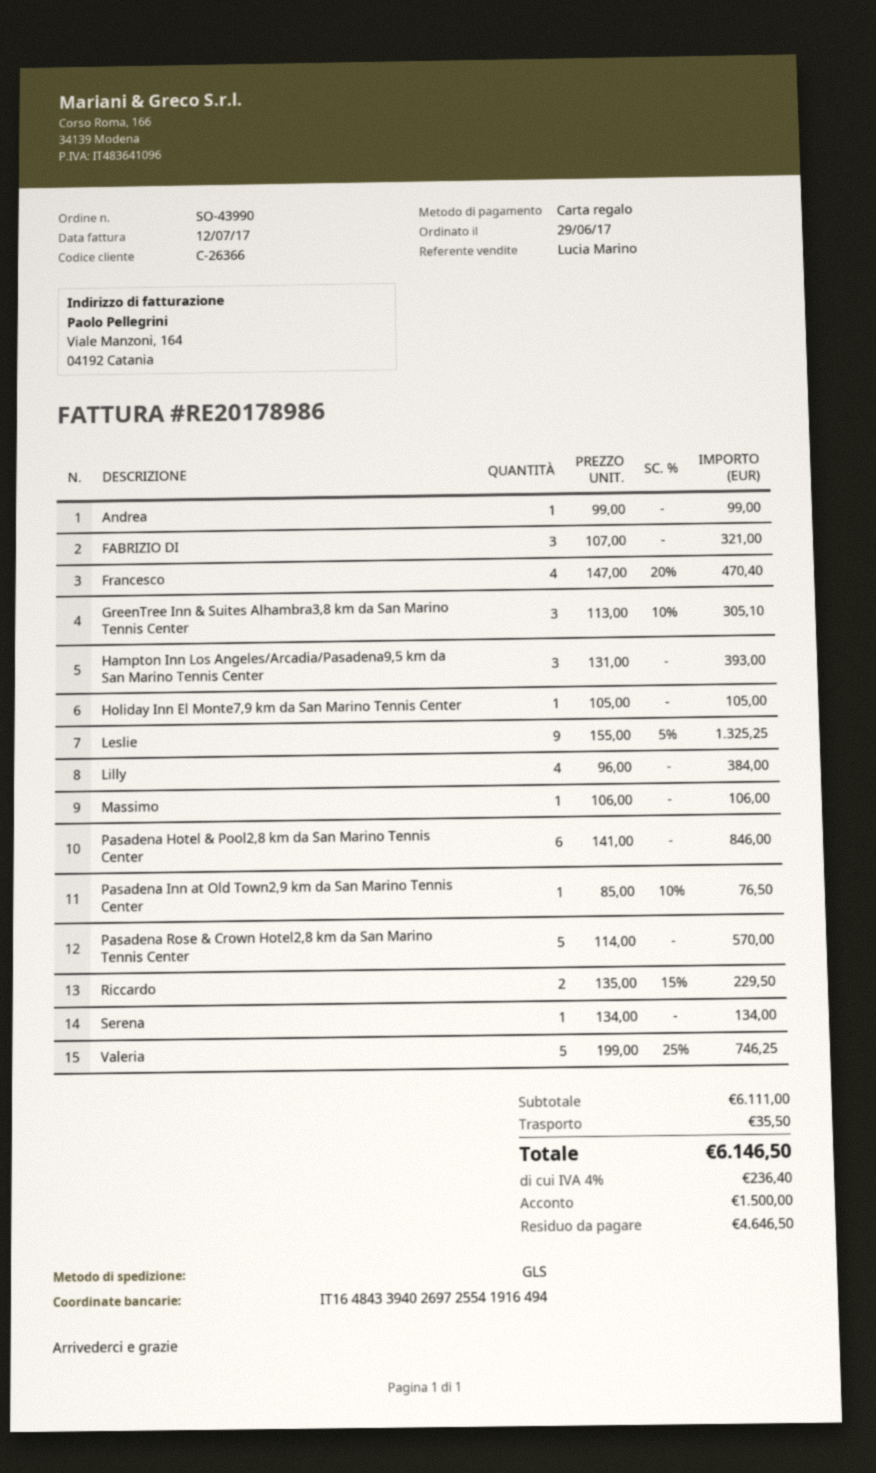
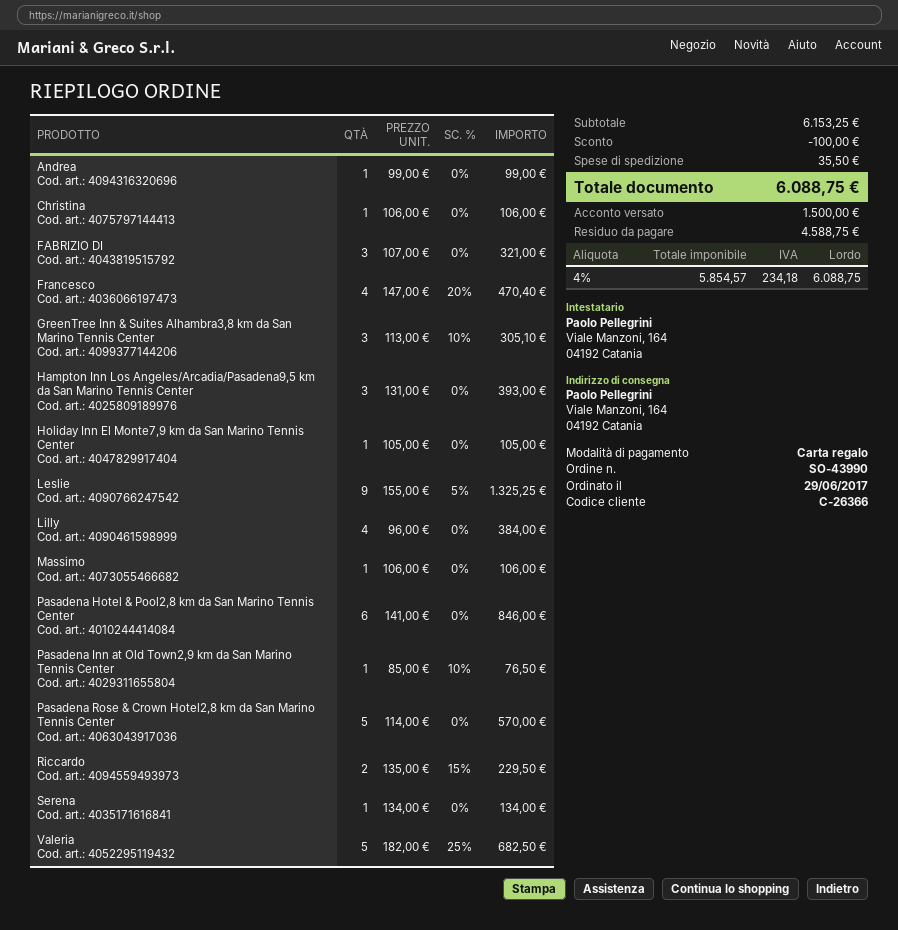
Valeria: 5 x 199.00 - 25% = 746.25 -> 5 x 182.00 - 25% = 682.50
Christina: none -> 1 x 106.00 = 106.00
subtotal: 6111.00 -> 6153.25
discount: none -> 100.00
tax: 4% = 236.40 -> 4% = 234.18
total: 6146.50 -> 6088.75
balance: 4646.50 -> 4588.75

